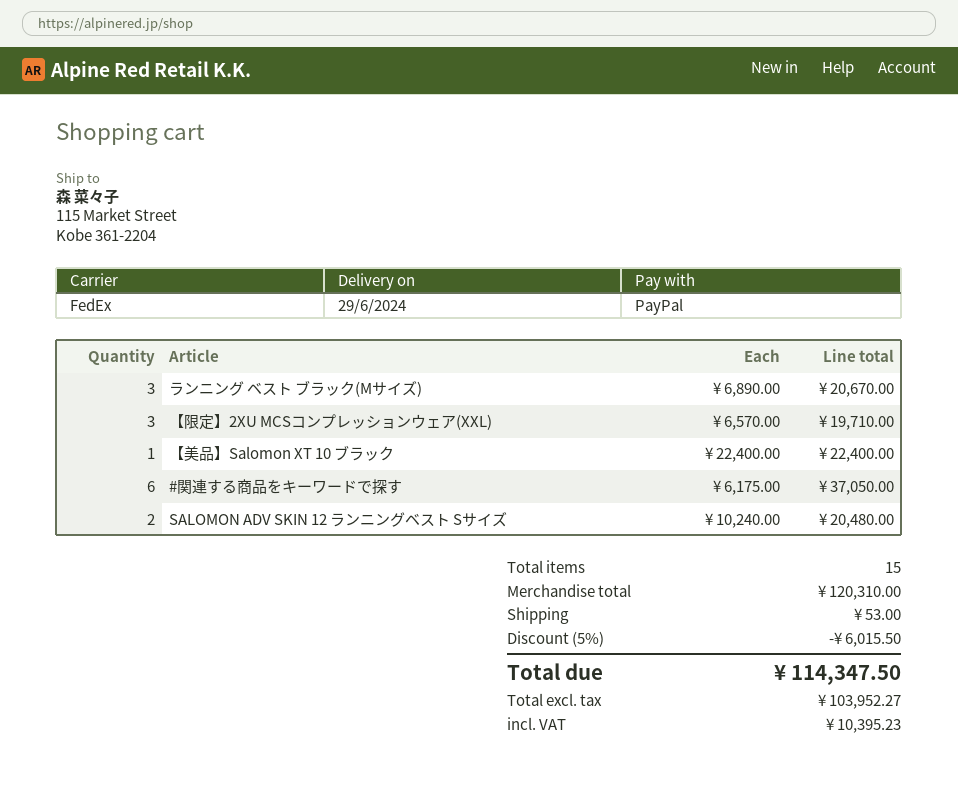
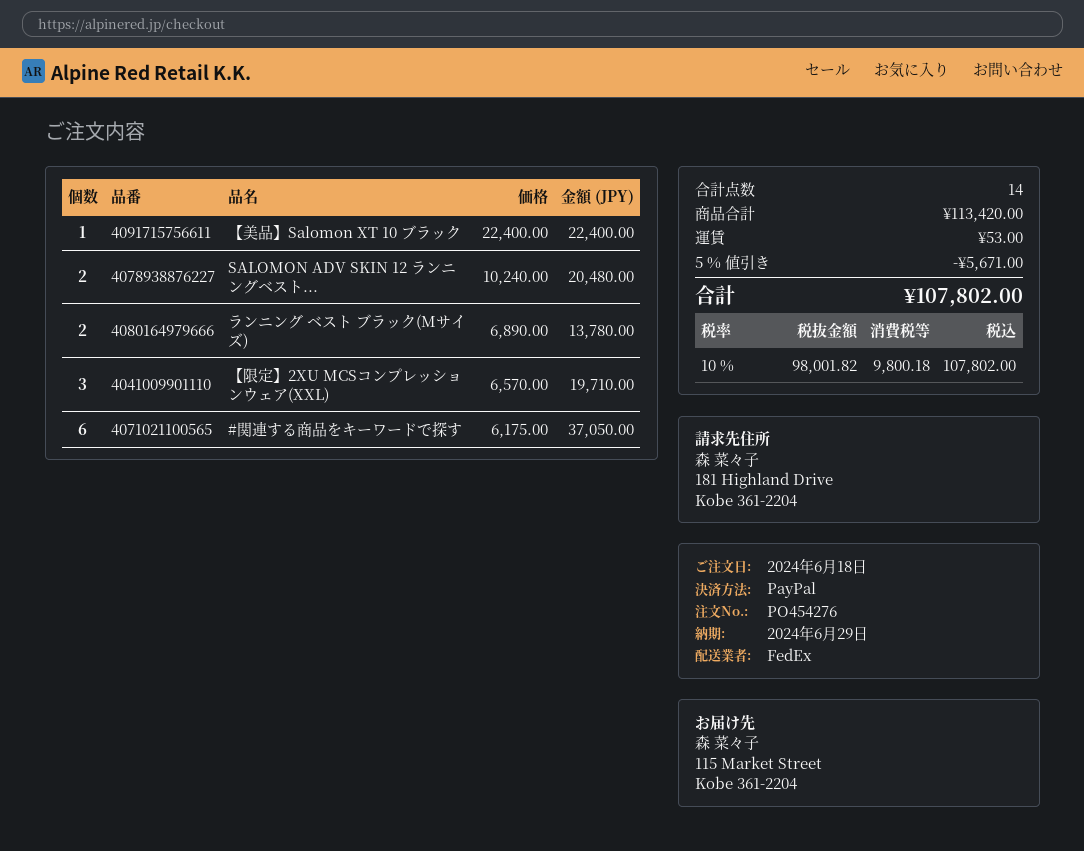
ランニング ベスト ブラック(Mサイズ): 3 x 6890.00 = 20670.00 -> 2 x 6890.00 = 13780.00
total quantity: 15 -> 14
subtotal: 120310.00 -> 113420.00
discount: 5% = 6015.50 -> 5% = 5671.00
net: 103952.27 -> 98001.82
tax: 10395.23 -> 9800.18
total: 114347.50 -> 107802.00

